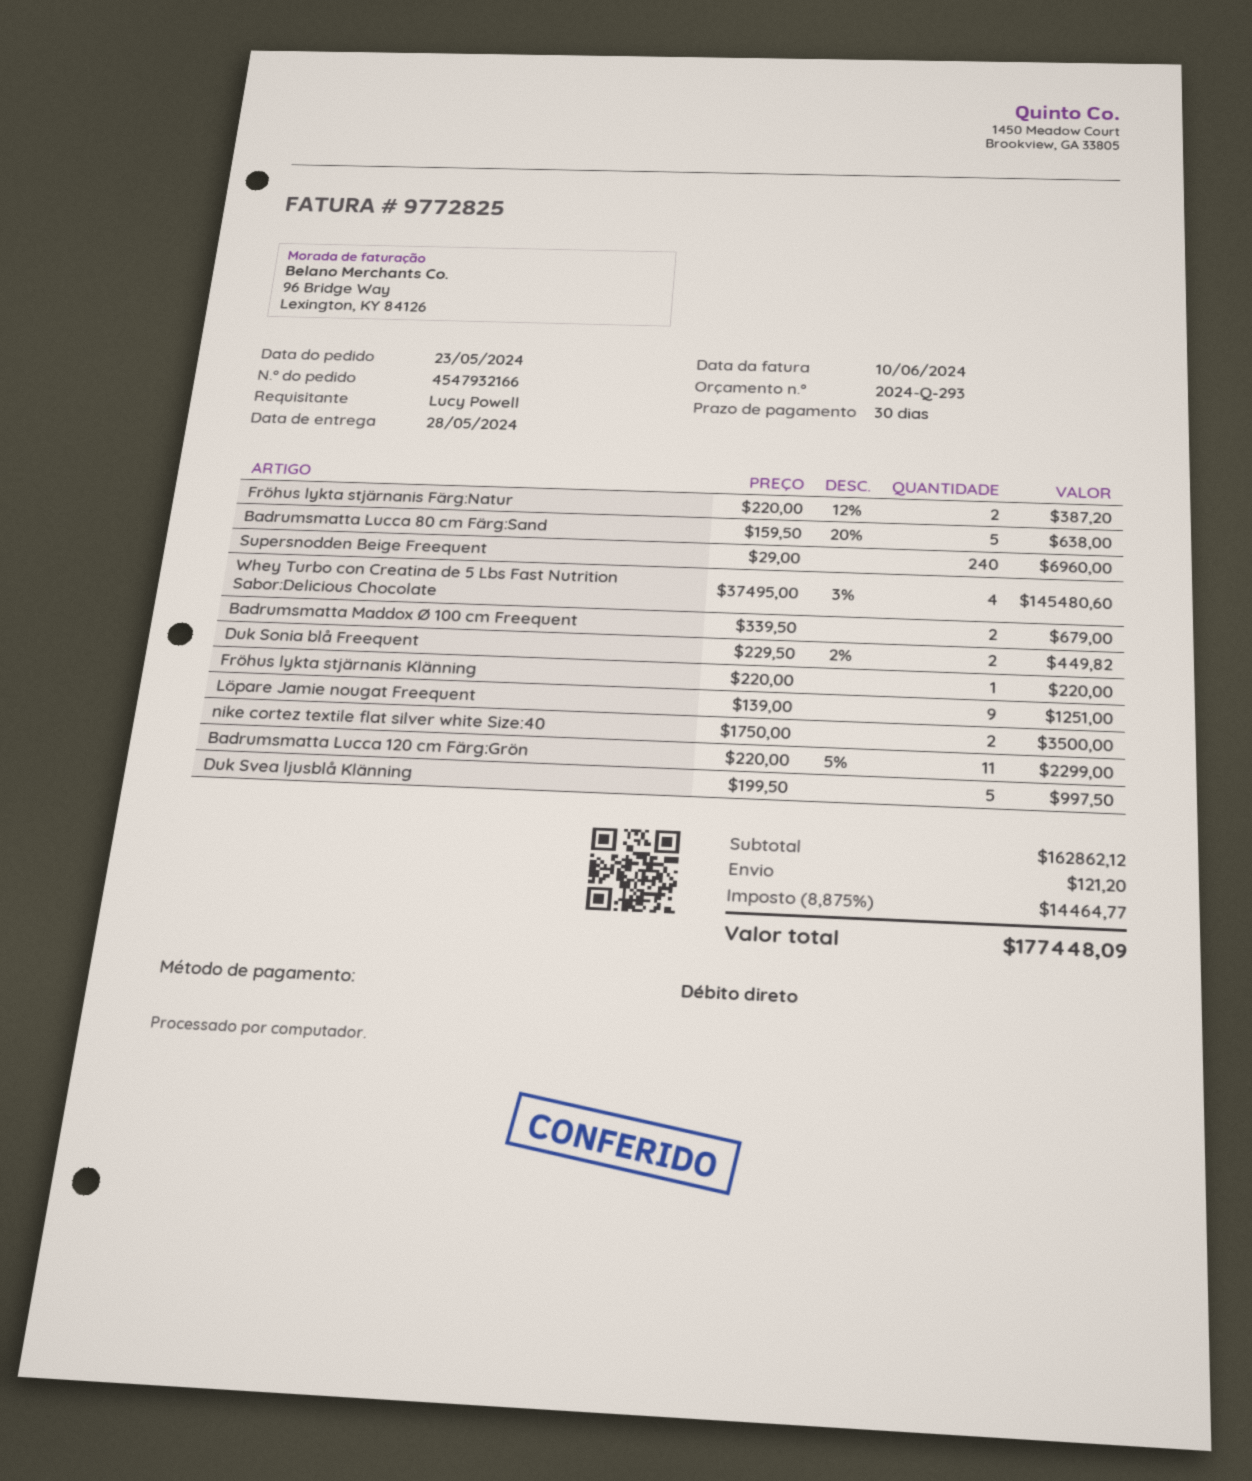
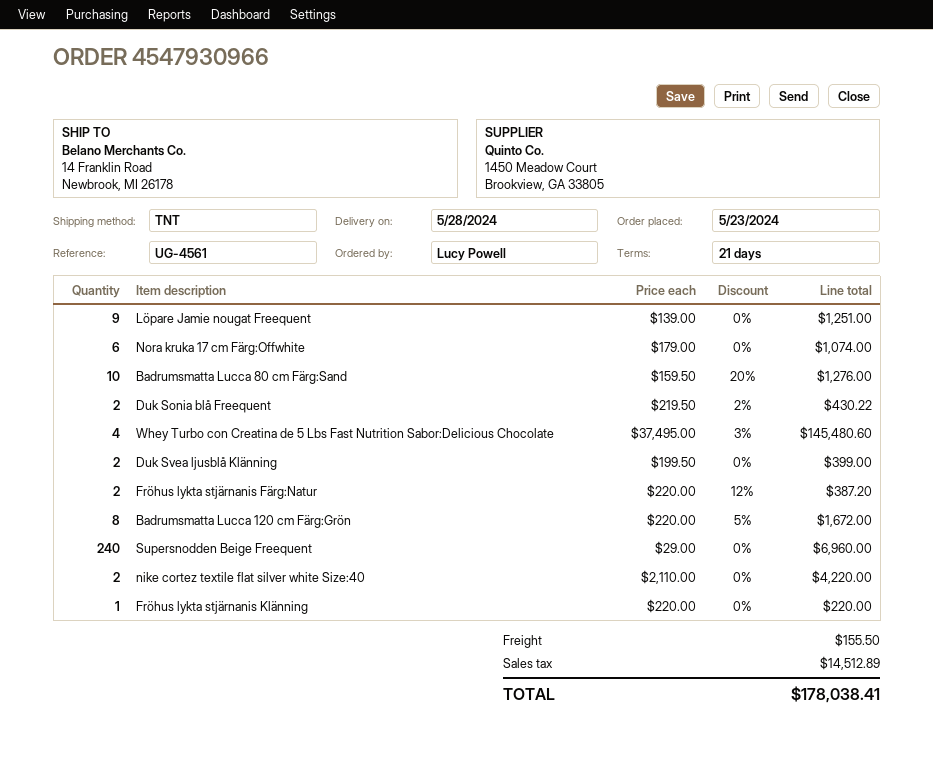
order number: 4547932166 -> 4547930966
payment terms: 30 days -> 21 days
Badrumsmatta Lucca 80 cm Färg:Sand: 5 x 159.50 - 20% = 638.00 -> 10 x 159.50 - 20% = 1276.00
Badrumsmatta Maddox Ø 100 cm Freequent: 2 x 339.50 = 679.00 -> none
Duk Sonia blå Freequent: 2 x 229.50 - 2% = 449.82 -> 2 x 219.50 - 2% = 430.22
nike cortez textile flat silver white Size:40: 2 x 1750.00 = 3500.00 -> 2 x 2110.00 = 4220.00
Badrumsmatta Lucca 120 cm Färg:Grön: 11 x 220.00 - 5% = 2299.00 -> 8 x 220.00 - 5% = 1672.00
Duk Svea ljusblå Klänning: 5 x 199.50 = 997.50 -> 2 x 199.50 = 399.00
Nora kruka 17 cm Färg:Offwhite: none -> 6 x 179.00 = 1074.00
shipping: 121.20 -> 155.50
tax: 14464.77 -> 14512.89
total: 177448.09 -> 178038.41

